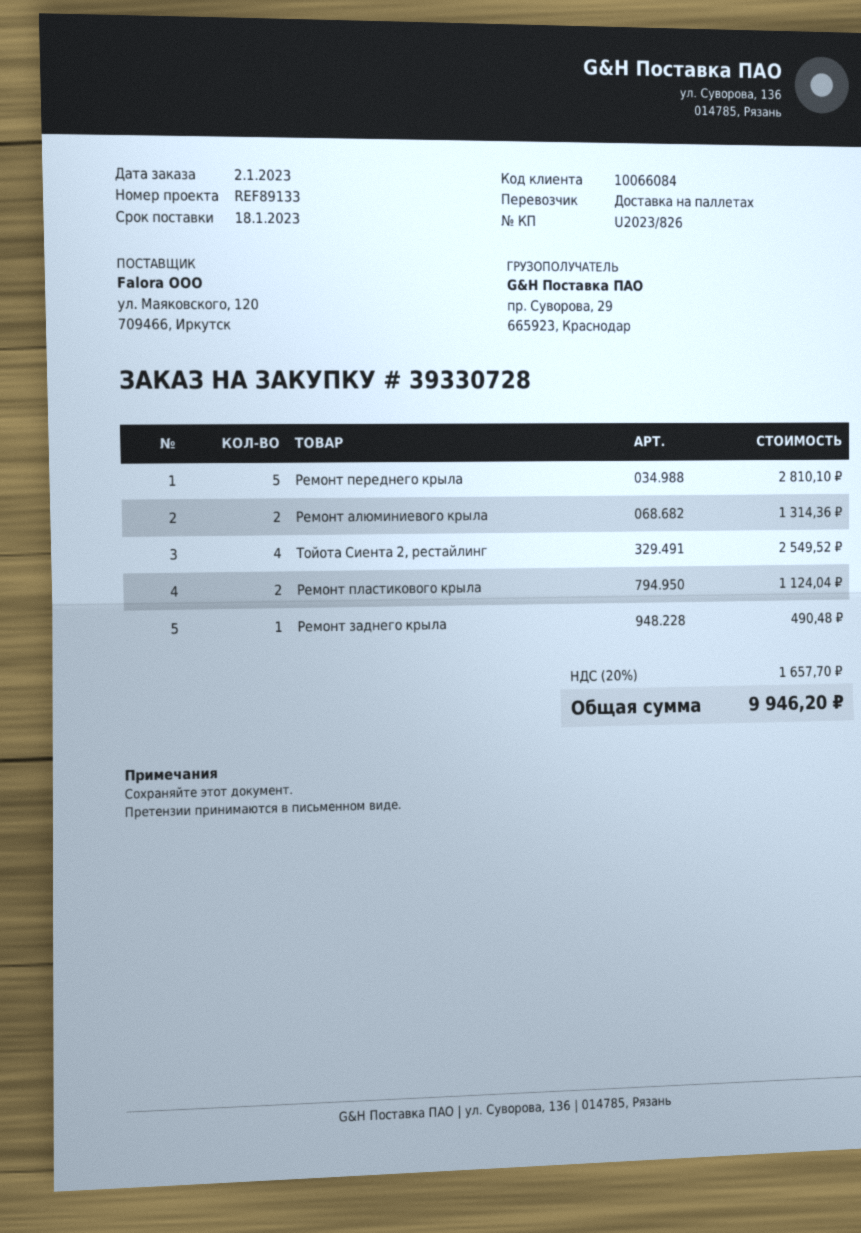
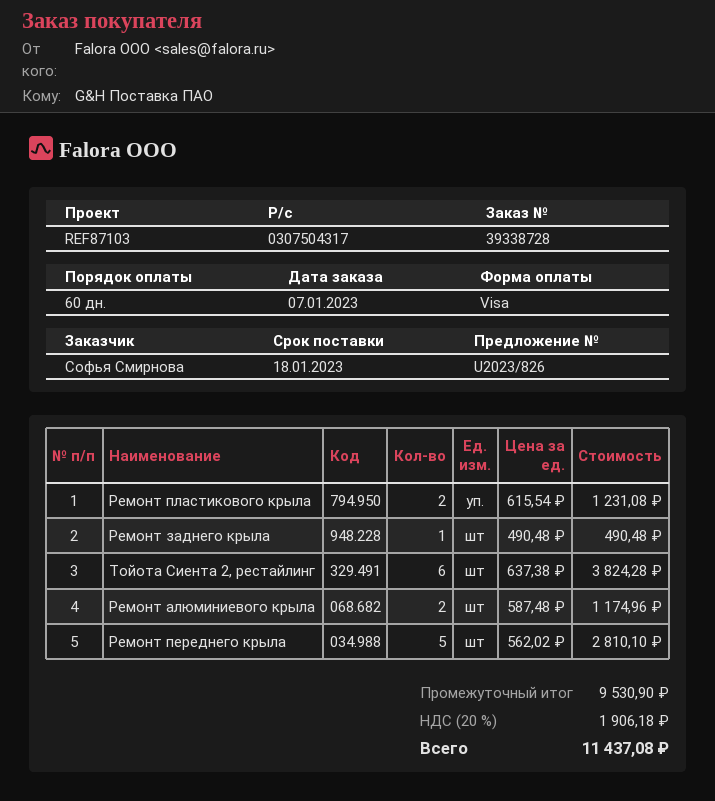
order number: 39330728 -> 39338728
order date: 2023-01-02 -> 2023-01-07
reference: REF89133 -> REF87103
Ремонт алюминиевого крыла: 2 for 1314.36 -> 2 for 1174.96
Тойота Сиента 2, рестайлинг: 4 for 2549.52 -> 6 for 3824.28
Ремонт пластикового крыла: 2 for 1124.04 -> 2 for 1231.08
tax: 20% = 1657.70 -> 20% = 1906.18
total: 9946.20 -> 11437.08

